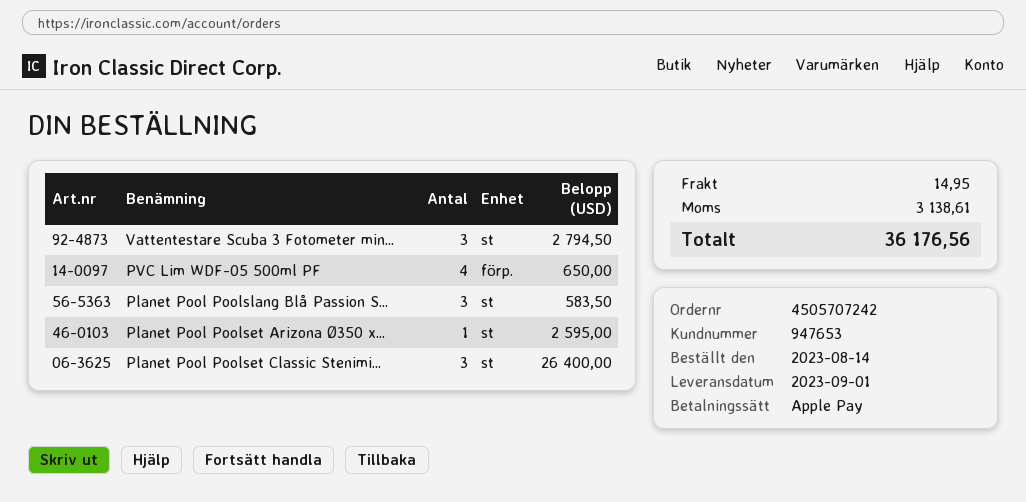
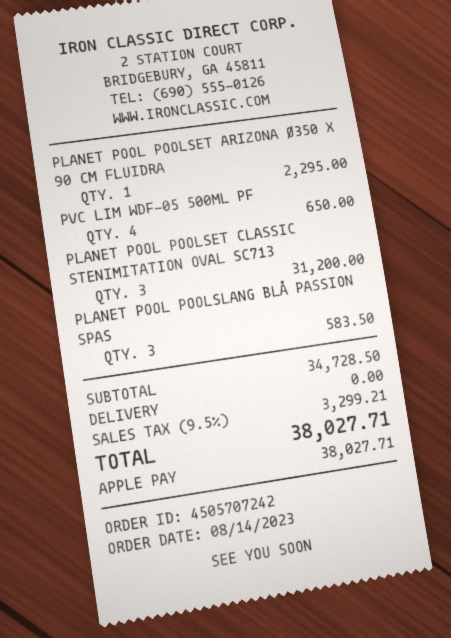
Vattentestare Scuba 3 Fotometer min...: 3 for 2794.50 -> none
Planet Pool Poolset Arizona Ø350 x...: 1 for 2595.00 -> 1 for 2295.00
Planet Pool Poolset Classic Stenimi...: 3 for 26400.00 -> 3 for 31200.00
shipping: 14.95 -> 0.00
tax: 3138.61 -> 3299.21
total: 36176.56 -> 38027.71

